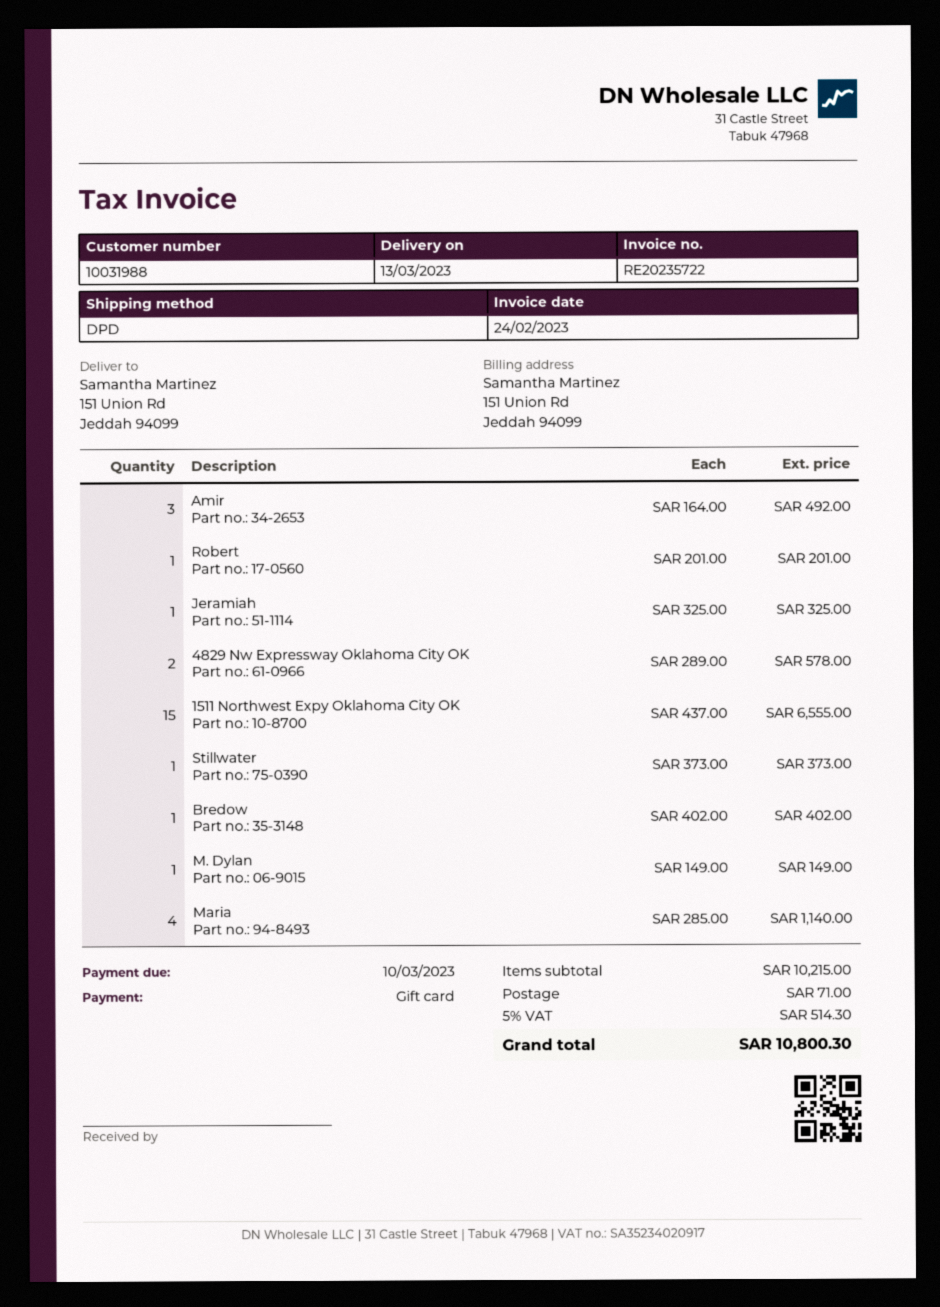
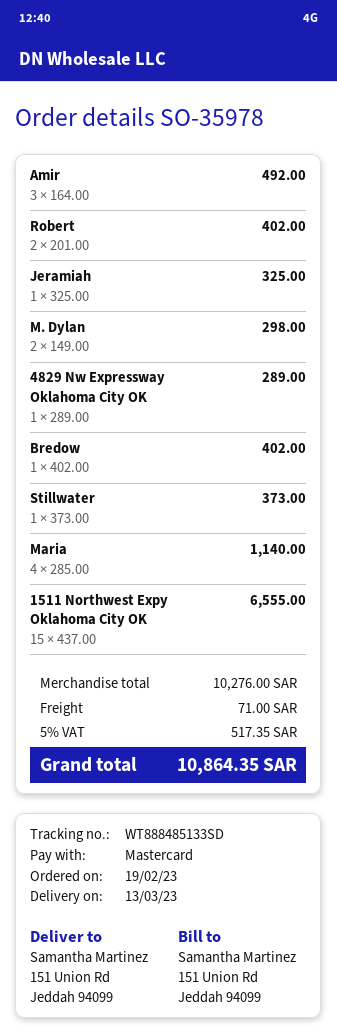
payment method: gift card -> Mastercard
Robert: 1 x 201.00 = 201.00 -> 2 x 201.00 = 402.00
4829 Nw Expressway Oklahoma City OK: 2 x 289.00 = 578.00 -> 1 x 289.00 = 289.00
M. Dylan: 1 x 149.00 = 149.00 -> 2 x 149.00 = 298.00
subtotal: 10215.00 -> 10276.00
tax: 5% = 514.30 -> 5% = 517.35
total: 10800.30 -> 10864.35

